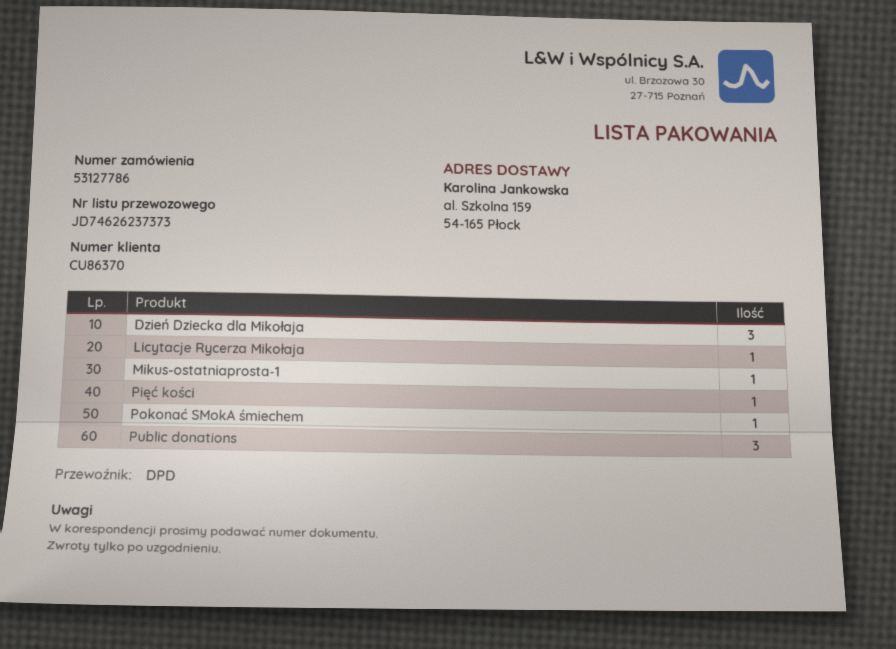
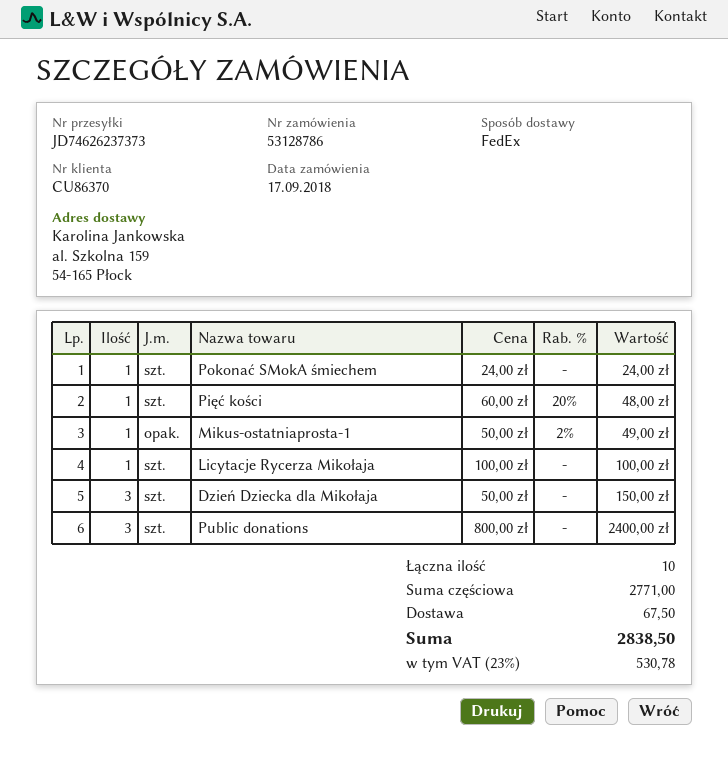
order number: 53127786 -> 53128786
shipping method: DPD -> FedEx

